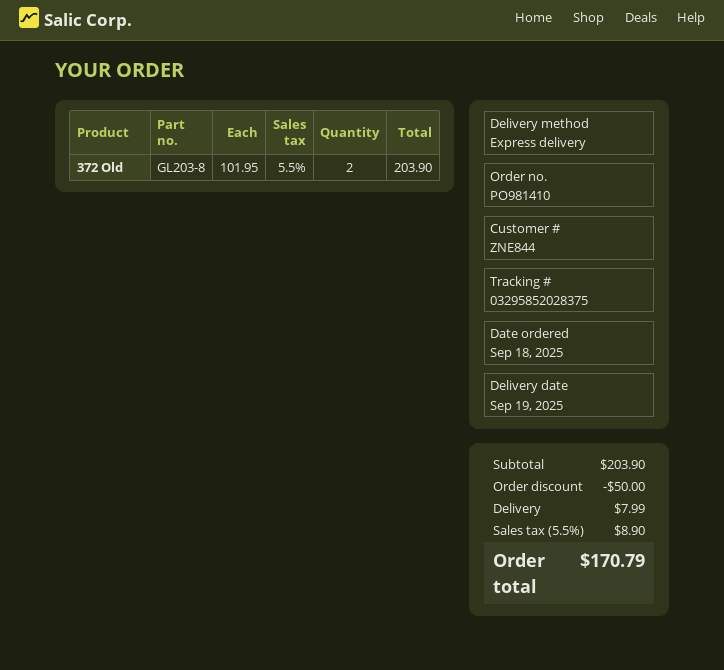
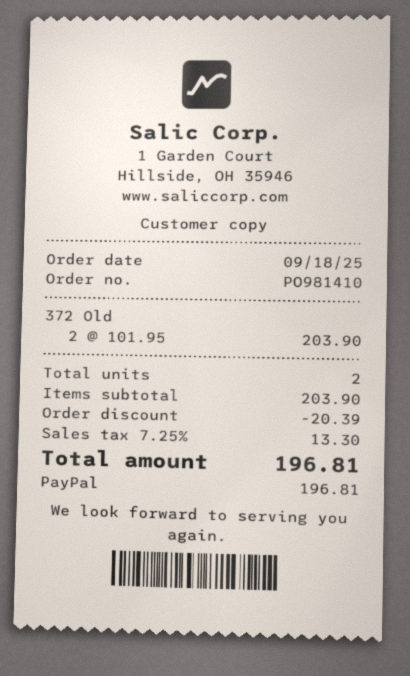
discount: 50.00 -> 20.39
shipping: 7.99 -> none
tax: 5.5% = 8.90 -> 7.25% = 13.30
total: 170.79 -> 196.81

